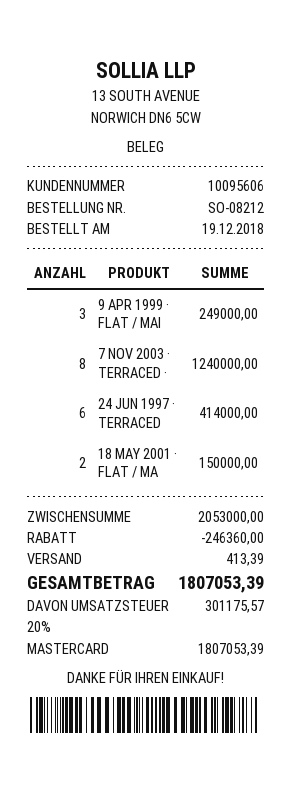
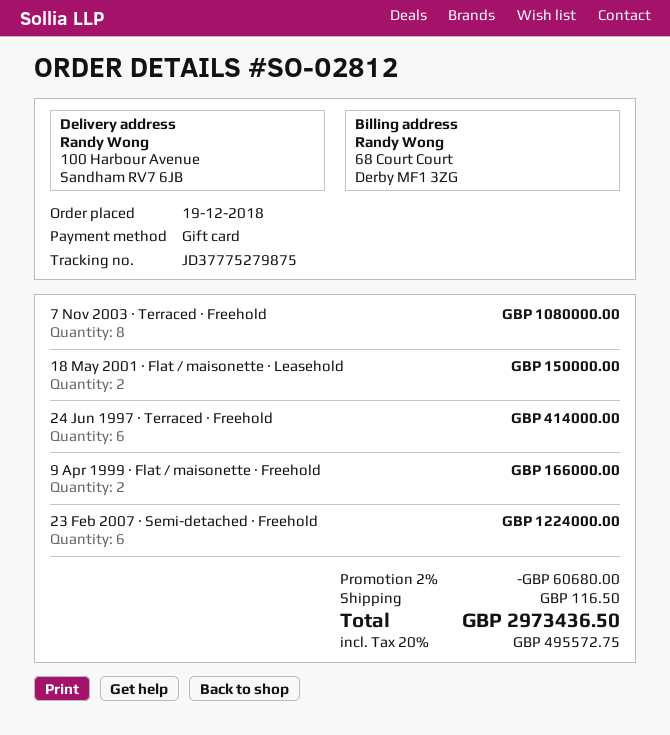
order number: SO-08212 -> SO-02812
payment method: Mastercard -> gift card
9 APR 1999 · FLAT / MAI: 3 for 249000.00 -> 2 for 166000.00
7 NOV 2003 · TERRACED ·: 8 for 1240000.00 -> 8 for 1080000.00
23 Feb 2007 · Semi-detached · Freehold: none -> 6 for 1224000.00
discount: 246360.00 -> 60680.00
shipping: 413.39 -> 116.50
tax: 20% = 301175.57 -> 20% = 495572.75
total: 1807053.39 -> 2973436.50

